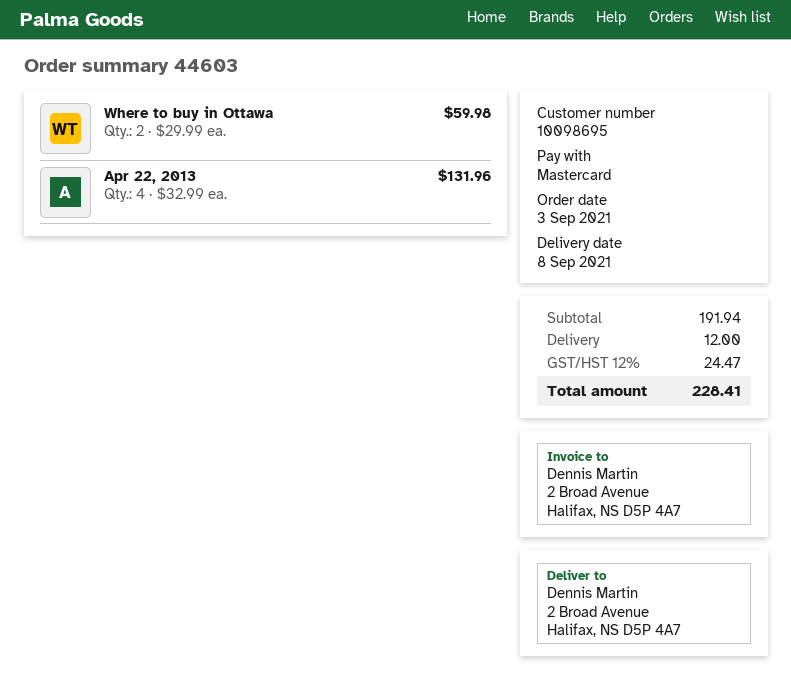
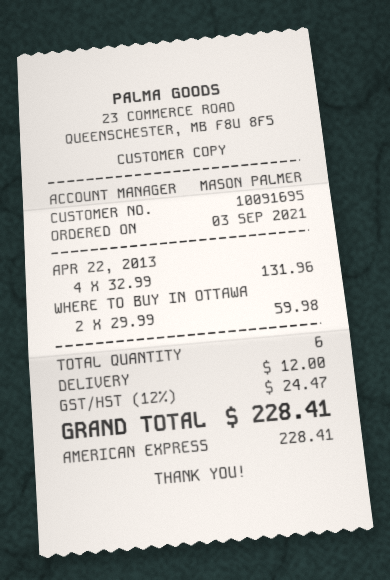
customer number: 10098695 -> 10091695
payment method: Mastercard -> American Express

